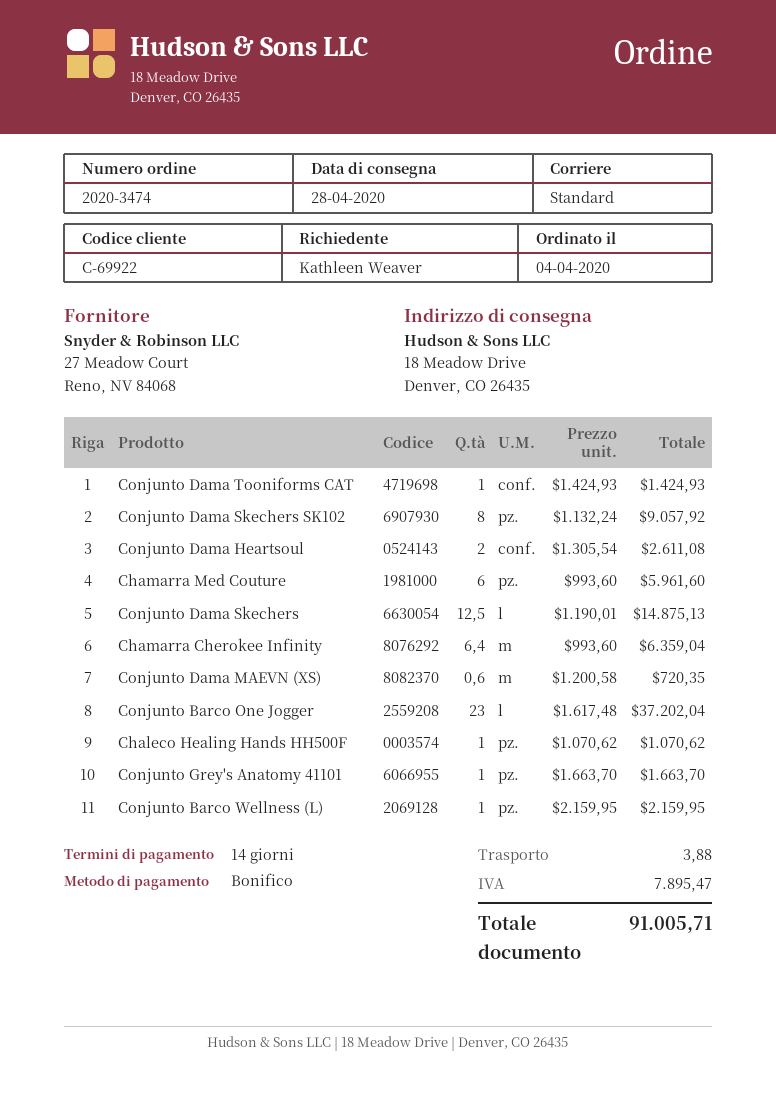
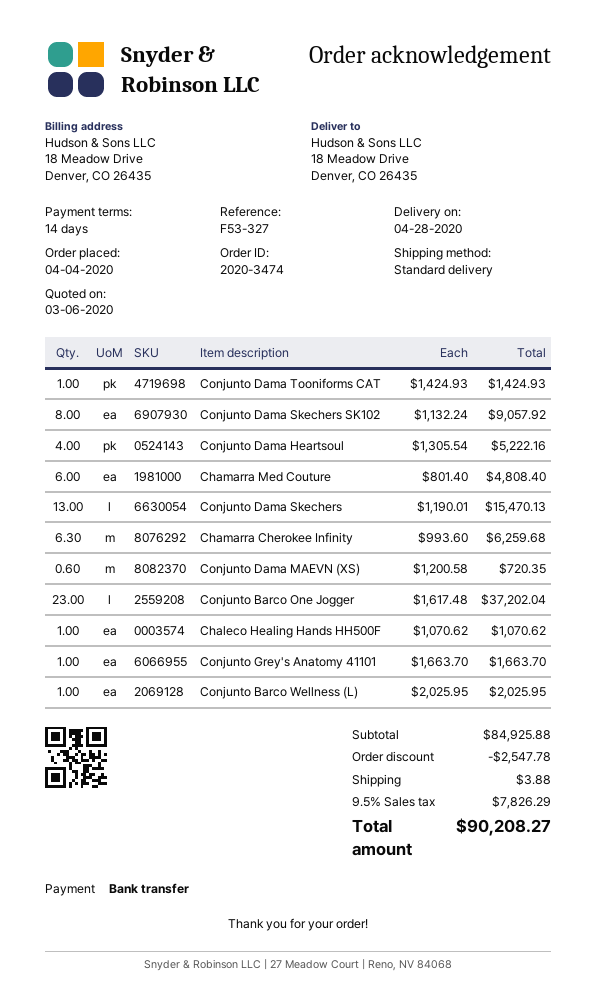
Conjunto Dama Heartsoul: 2 x 1305.54 = 2611.08 -> 4 x 1305.54 = 5222.16
Chamarra Med Couture: 6 x 993.60 = 5961.60 -> 6 x 801.40 = 4808.40
Conjunto Dama Skechers: 12.5 x 1190.01 = 14875.13 -> 13 x 1190.01 = 15470.13
Chamarra Cherokee Infinity: 6.4 x 993.60 = 6359.04 -> 6.3 x 993.60 = 6259.68
Conjunto Barco Wellness (L): 1 x 2159.95 = 2159.95 -> 1 x 2025.95 = 2025.95
discount: none -> 2547.78
tax: 7895.47 -> 7826.29
total: 91005.71 -> 90208.27

